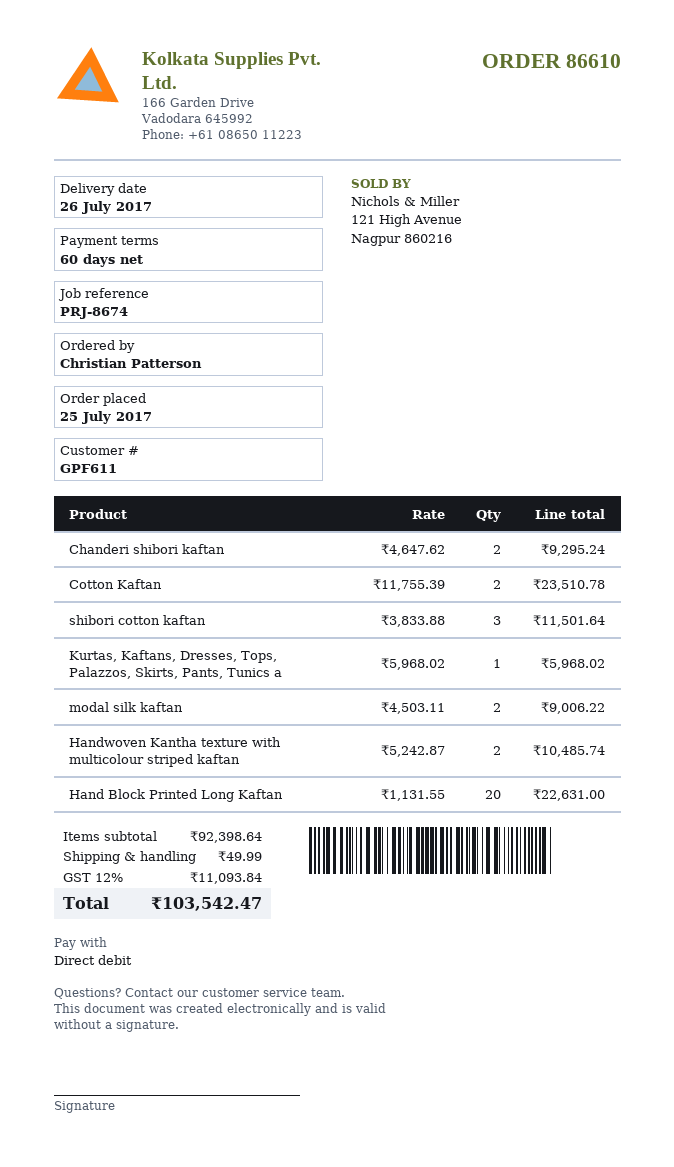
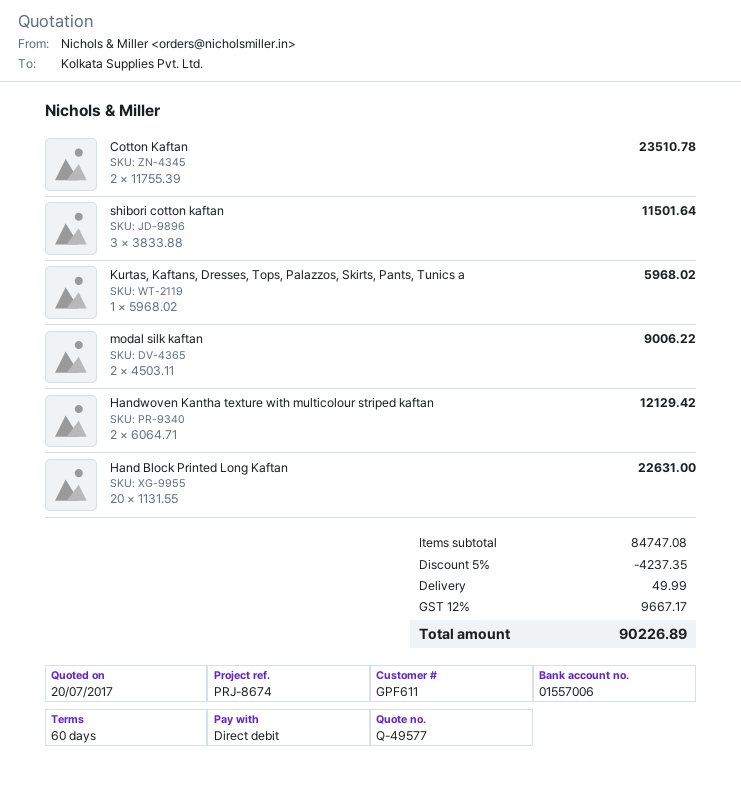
Chanderi shibori kaftan: 2 x 4647.62 = 9295.24 -> none
Handwoven Kantha texture with multicolour striped kaftan: 2 x 5242.87 = 10485.74 -> 2 x 6064.71 = 12129.42
subtotal: 92398.64 -> 84747.08
discount: none -> 5% = 4237.35
tax: 12% = 11093.84 -> 12% = 9667.17
total: 103542.47 -> 90226.89

